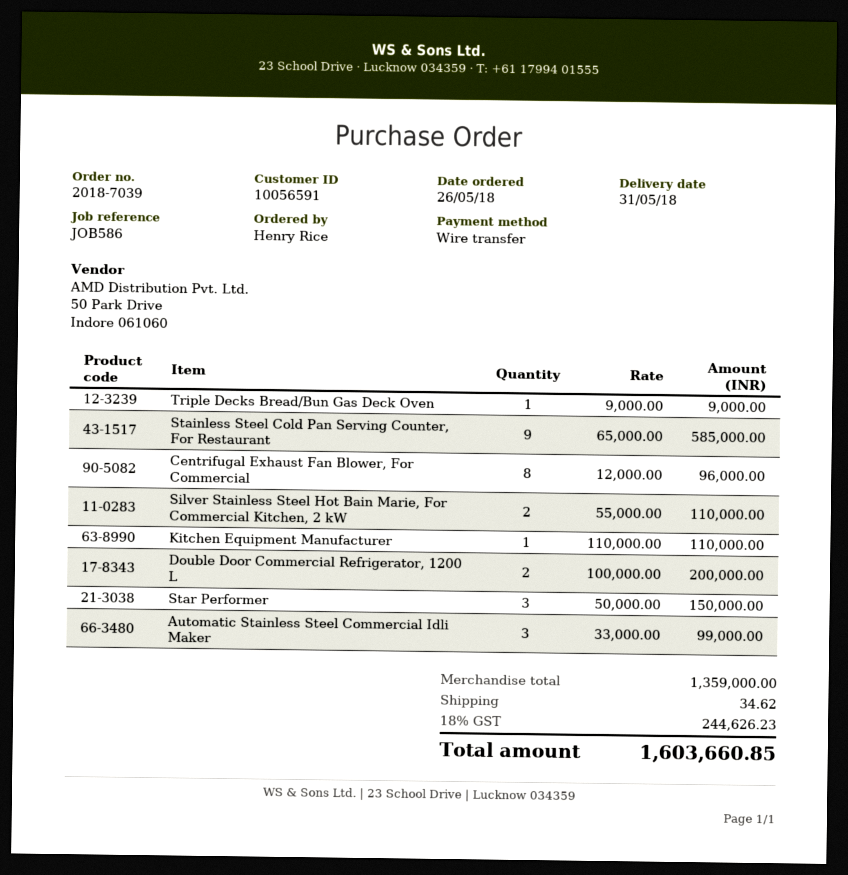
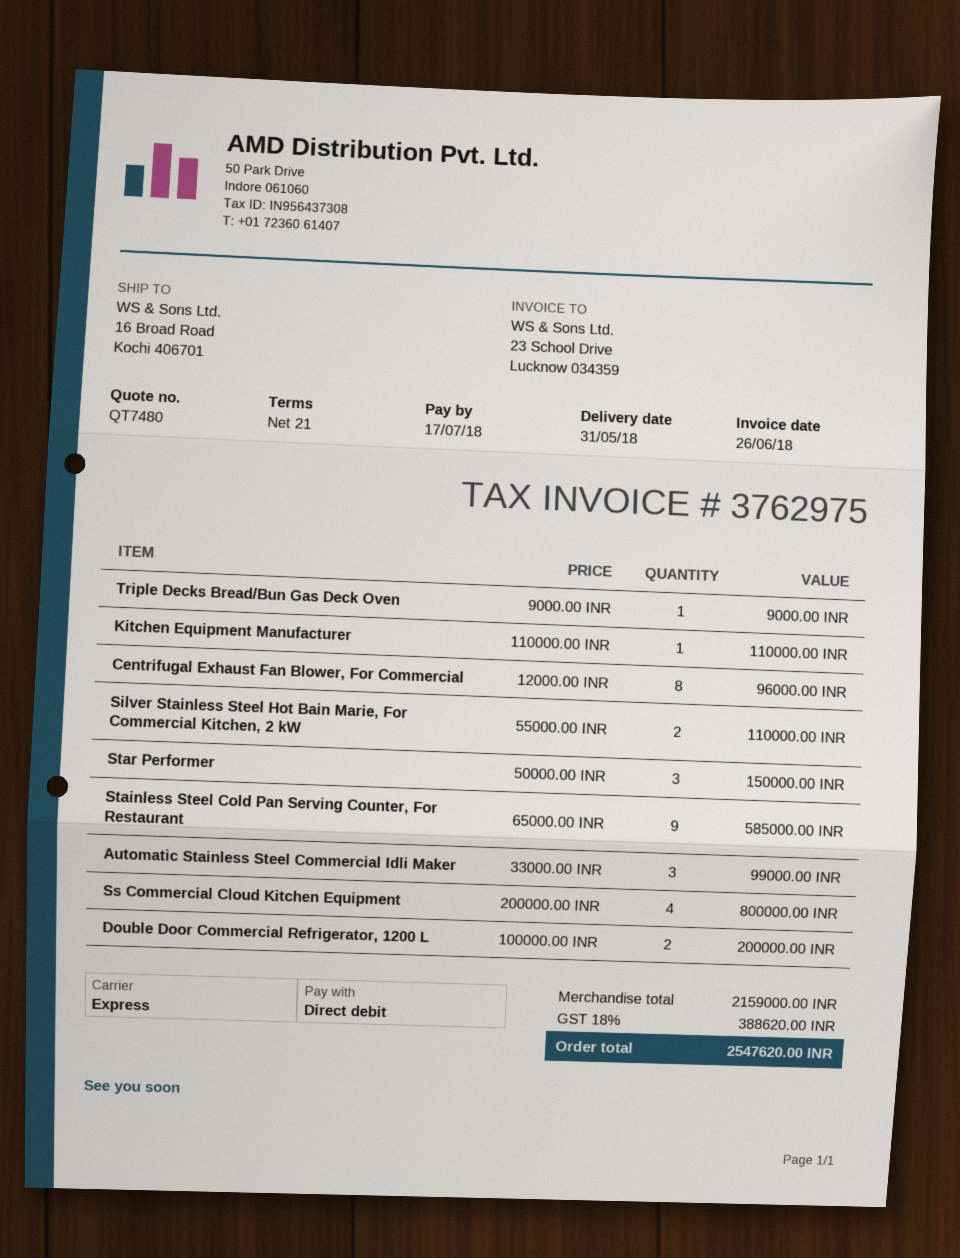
payment method: bank transfer -> direct debit
Ss Commercial Cloud Kitchen Equipment: none -> 4 x 200000.00 = 800000.00
subtotal: 1359000.00 -> 2159000.00
shipping: 34.62 -> none
tax: 18% = 244626.23 -> 18% = 388620.00
total: 1603660.85 -> 2547620.00

